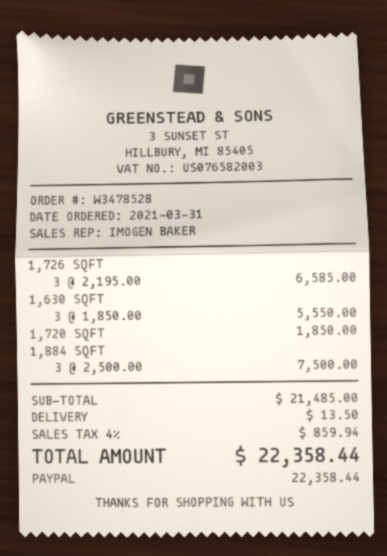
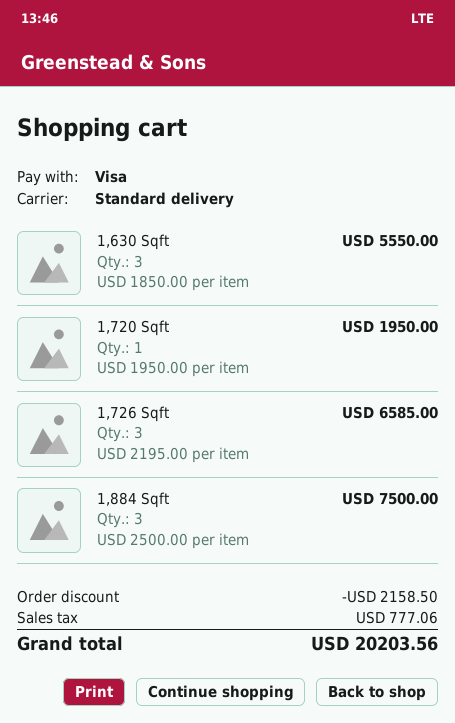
payment method: PayPal -> Visa
1,720 SQFT: 1 x 1850.00 = 1850.00 -> 1 x 1950.00 = 1950.00
discount: none -> 2158.50
shipping: 13.50 -> none
tax: 859.94 -> 777.06
total: 22358.44 -> 20203.56

